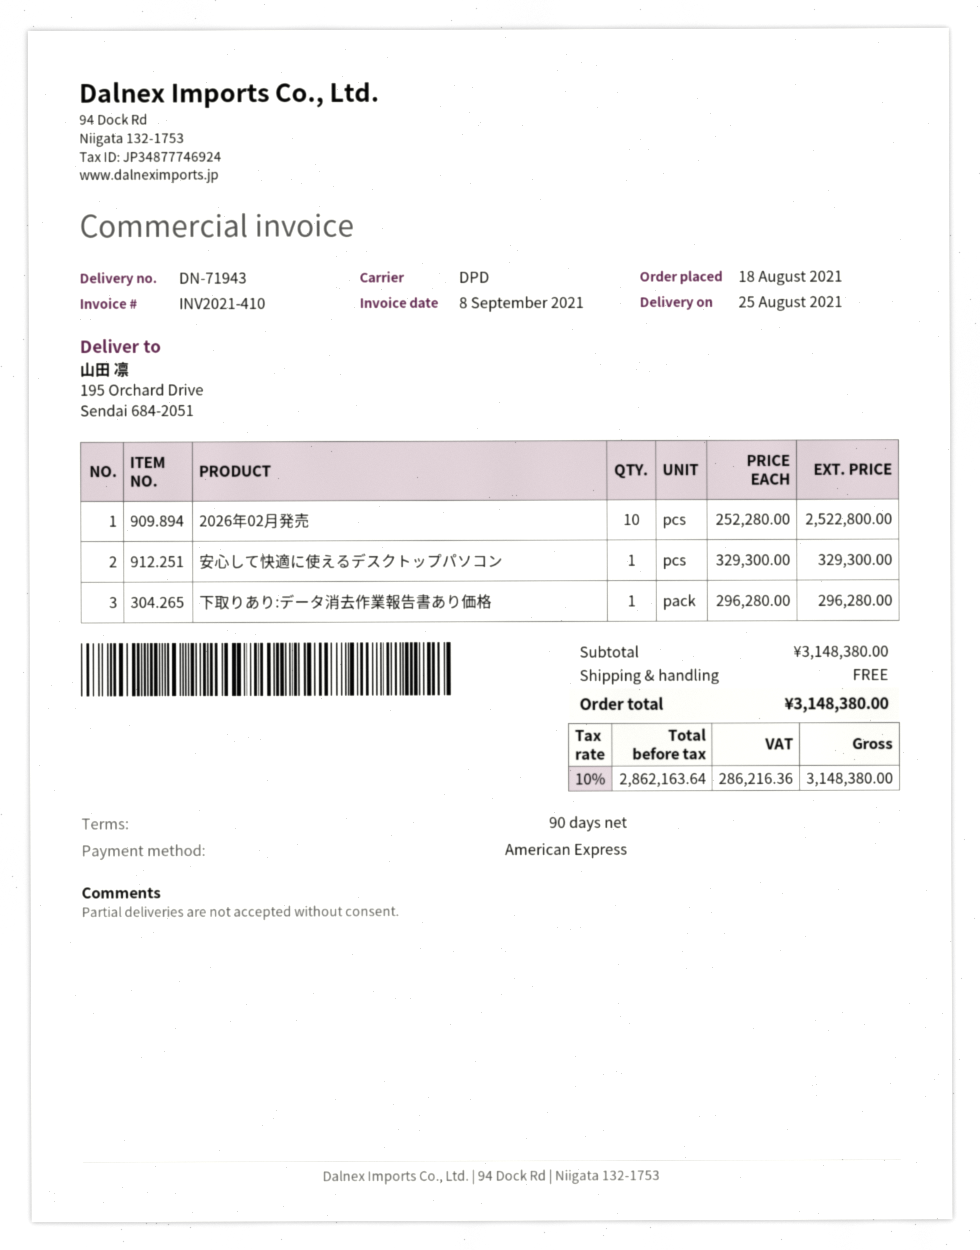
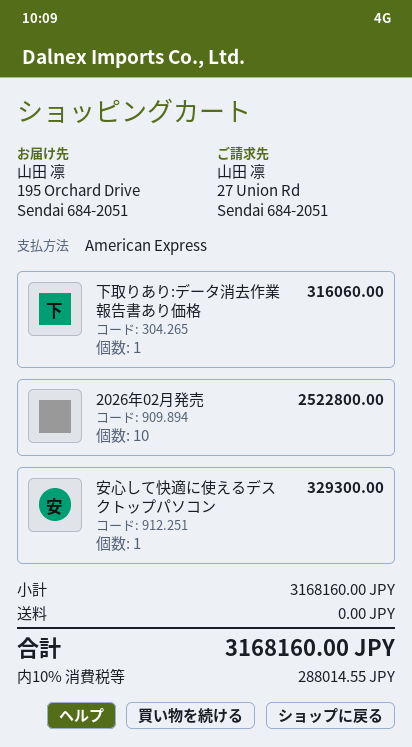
下取りあり:データ消去作業報告書あり価格: 1 for 296280.00 -> 1 for 316060.00
subtotal: 3148380.00 -> 3168160.00
tax: 10% = 286216.36 -> 10% = 288014.55
total: 3148380.00 -> 3168160.00

